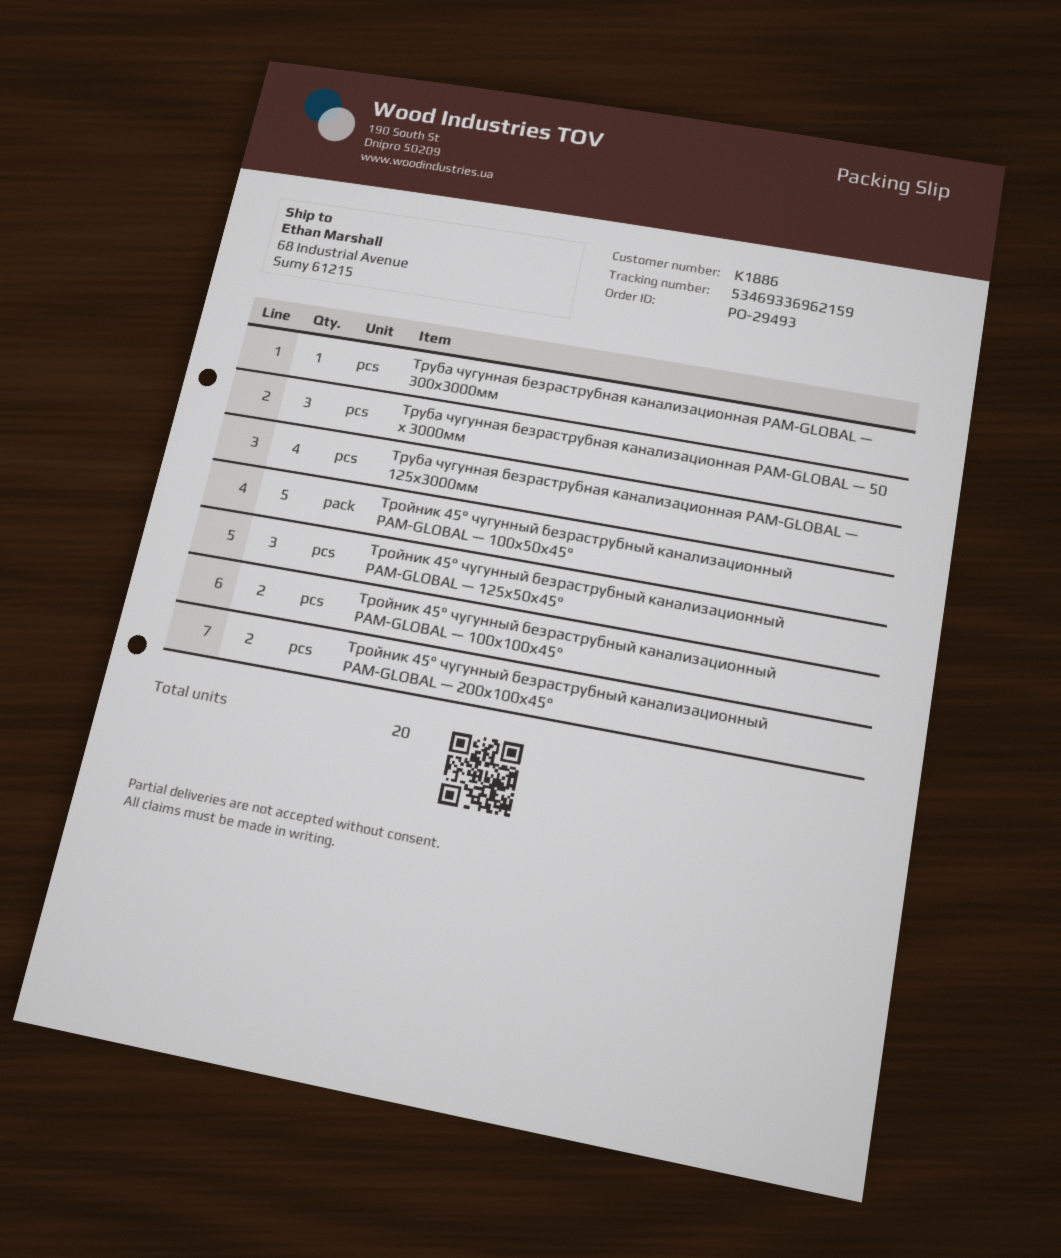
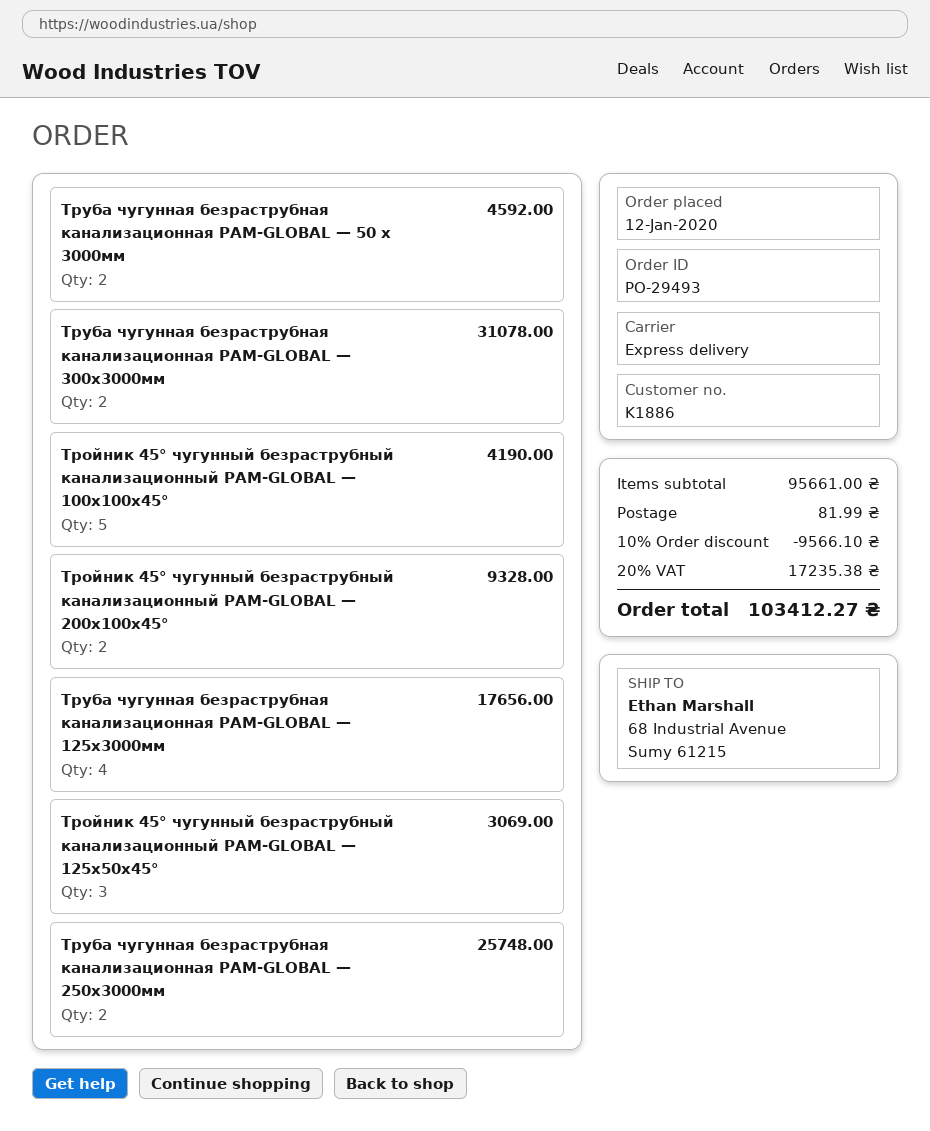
Труба чугунная безраструбная канализационная PAM-GLOBAL — 300х3000мм: 1 -> 2
Труба чугунная безраструбная канализационная PAM-GLOBAL — 50 х 3000мм: 3 -> 2
Тройник 45° чугунный безраструбный канализационный PAM-GLOBAL — 100х50х45°: 5 -> none
Тройник 45° чугунный безраструбный канализационный PAM-GLOBAL — 100х100х45°: 2 -> 5
Труба чугунная безраструбная канализационная PAM-GLOBAL — 250х3000мм: none -> 2

